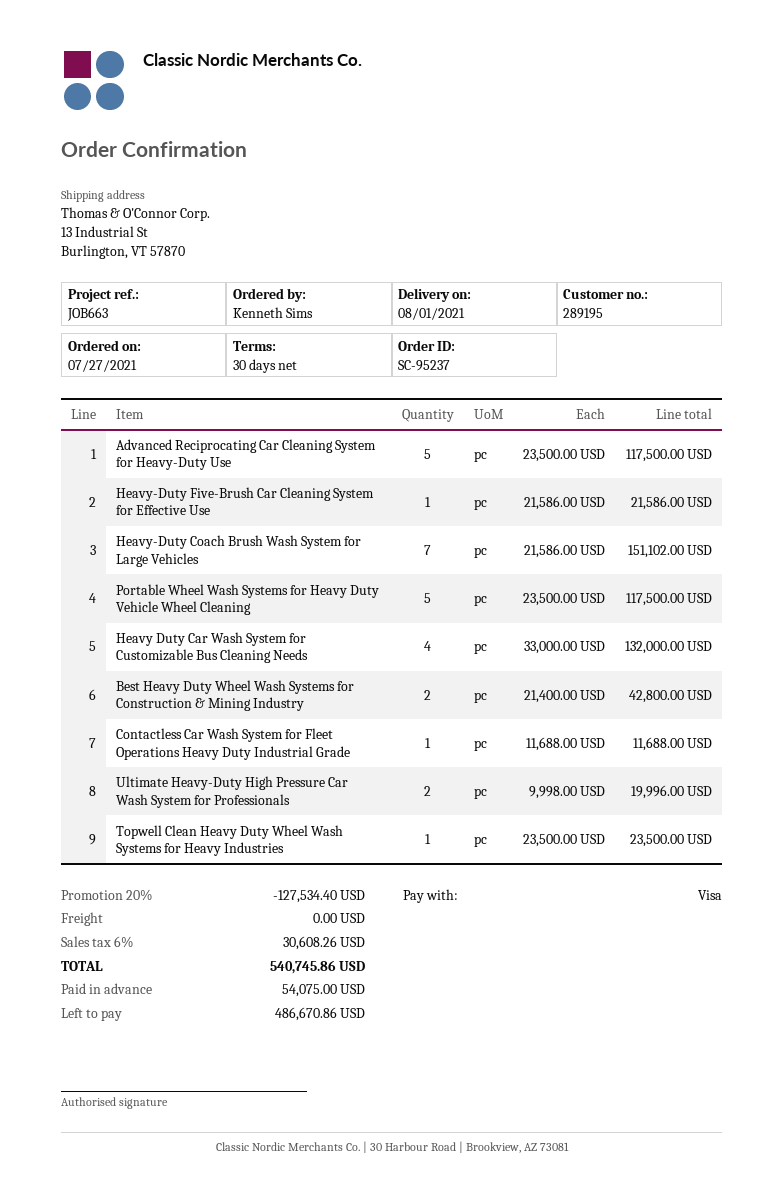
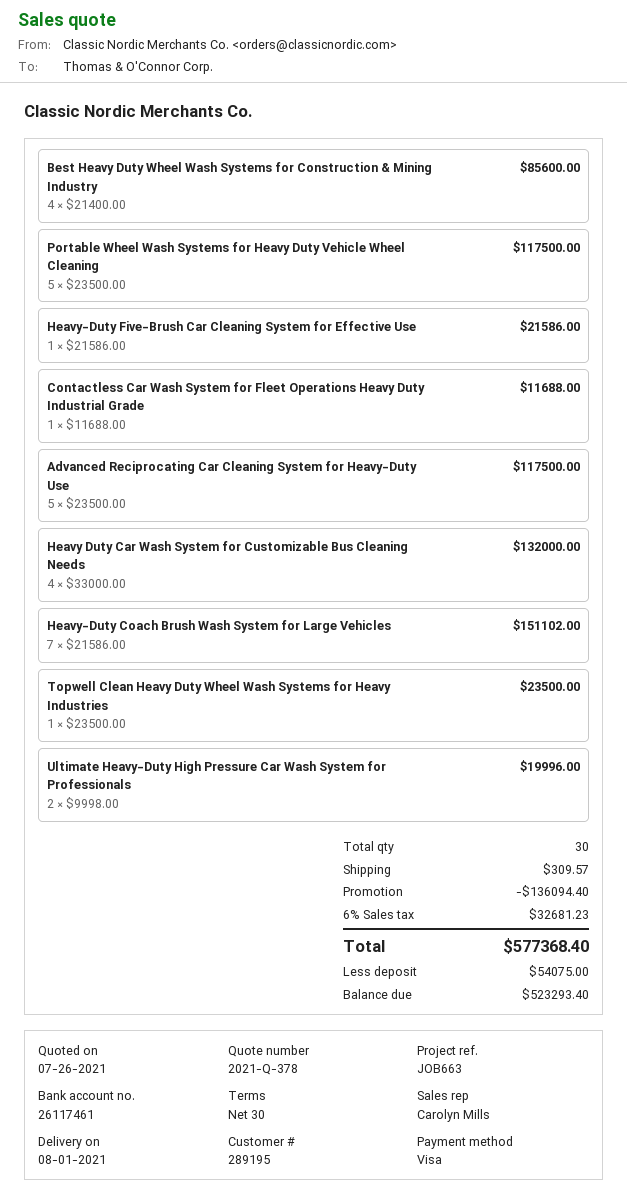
Best Heavy Duty Wheel Wash Systems for Construction & Mining Industry: 2 x 21400.00 = 42800.00 -> 4 x 21400.00 = 85600.00
discount: 127534.40 -> 136094.40
shipping: 0.00 -> 309.57
tax: 6% = 30608.26 -> 6% = 32681.23
total: 540745.86 -> 577368.40
balance: 486670.86 -> 523293.40

